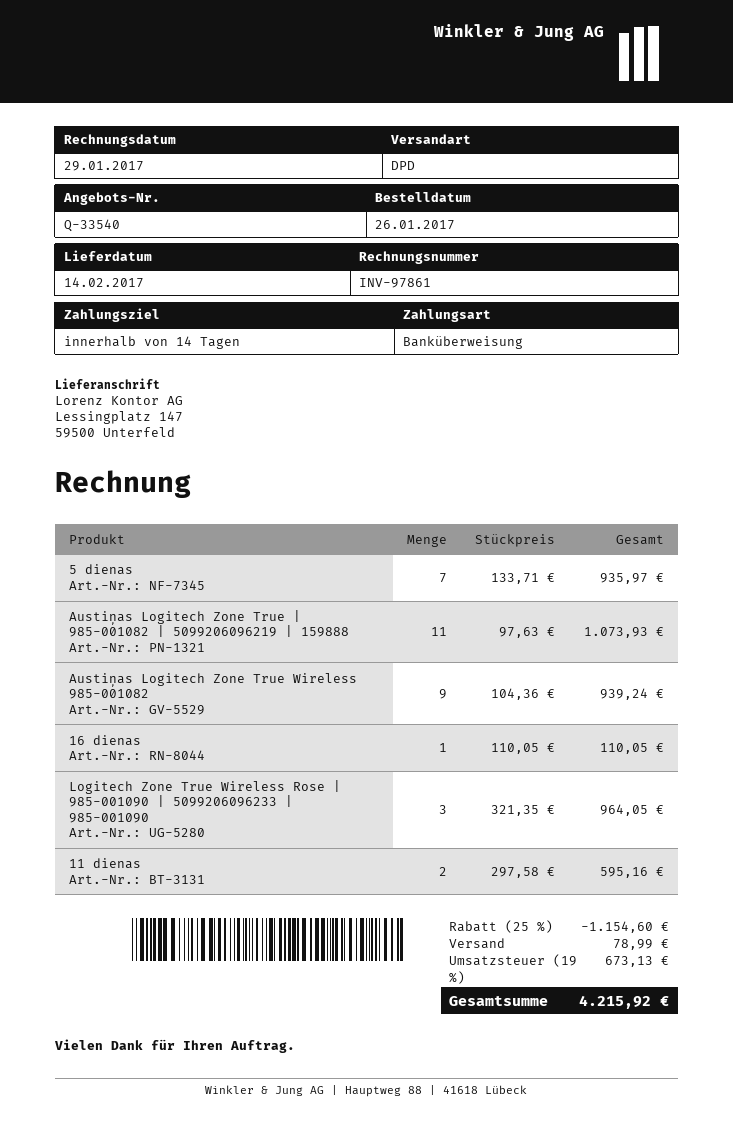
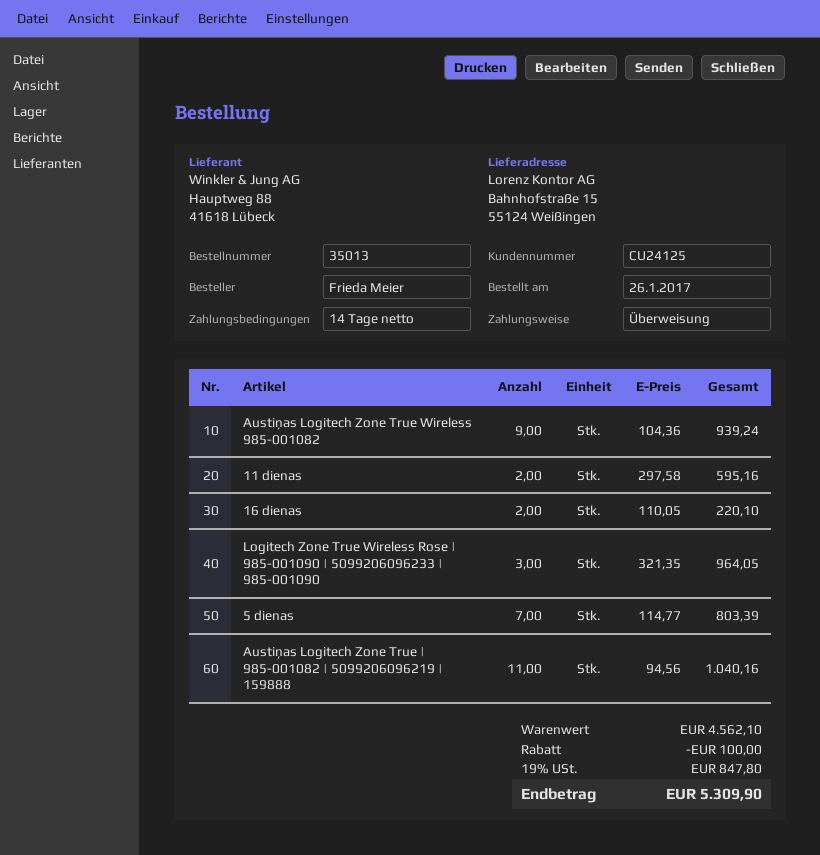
ship to: Lessingplatz 147, 59500 Unterfeld -> Bahnhofstraße 15, 55124 Weißingen
5 dienas: 7 x 133.71 = 935.97 -> 7 x 114.77 = 803.39
Austiņas Logitech Zone True | 985-001082 | 5099206096219 | 159888: 11 x 97.63 = 1073.93 -> 11 x 94.56 = 1040.16
16 dienas: 1 x 110.05 = 110.05 -> 2 x 110.05 = 220.10
discount: 1154.60 -> 100.00
shipping: 78.99 -> none
tax: 19% = 673.13 -> 19% = 847.80
total: 4215.92 -> 5309.90

